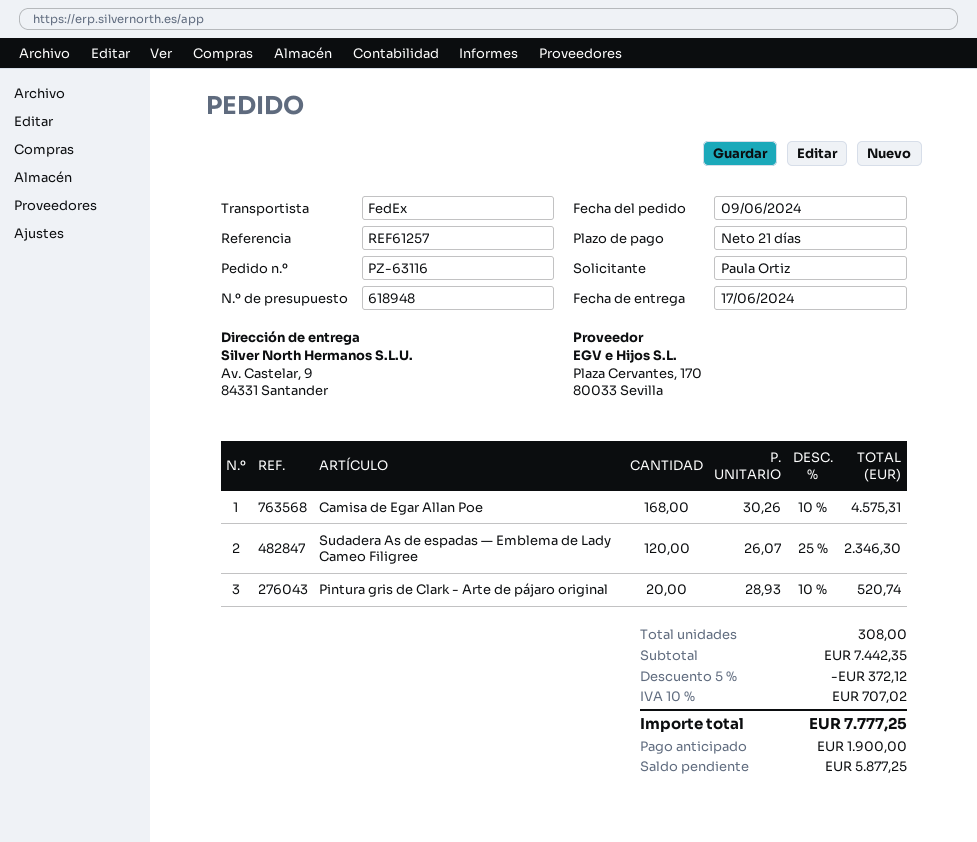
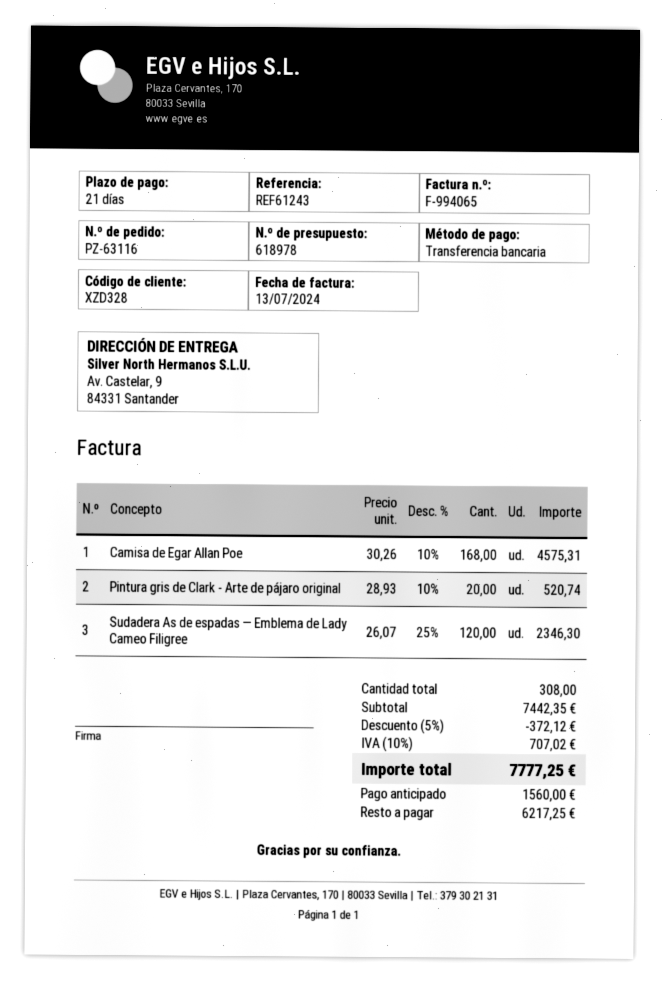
quote number: 618948 -> 618978
reference: REF61257 -> REF61243
deposit: 1900.00 -> 1560.00
balance: 5877.25 -> 6217.25

